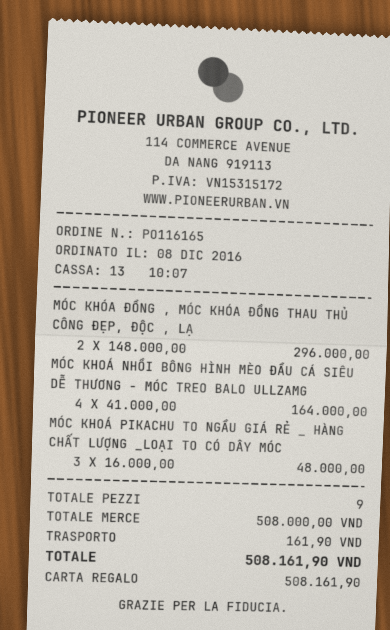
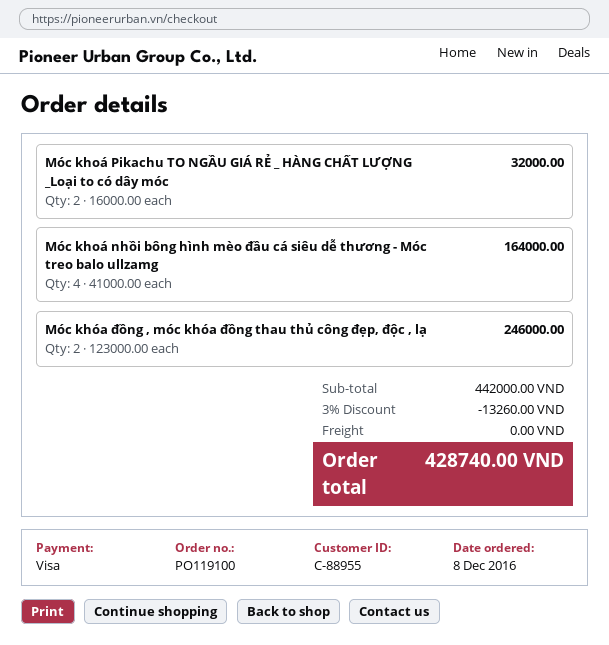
order number: PO116165 -> PO119100
payment method: gift card -> Visa
MÓC KHÓA ĐỒNG , MÓC KHÓA ĐỒNG THAU THỦ CÔNG ĐẸP, ĐỘC , LẠ: 2 x 148000.00 = 296000.00 -> 2 x 123000.00 = 246000.00
MÓC KHOÁ PIKACHU TO NGẦU GIÁ RẺ _ HÀNG CHẤT LƯỢNG _LOẠI TO CÓ DÂY MÓC: 3 x 16000.00 = 48000.00 -> 2 x 16000.00 = 32000.00
subtotal: 508000.00 -> 442000.00
discount: none -> 3% = 13260.00
shipping: 161.90 -> 0.00
total: 508161.90 -> 428740.00

